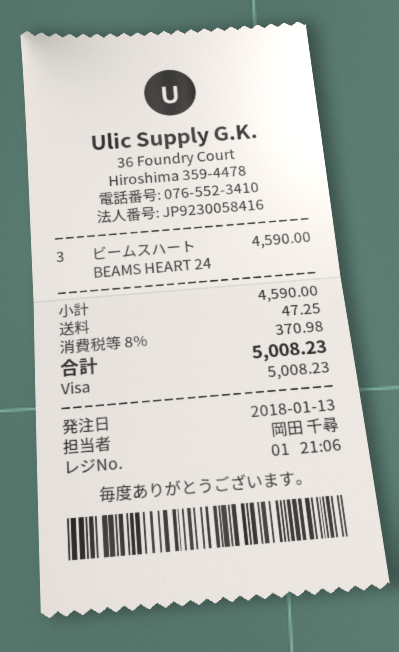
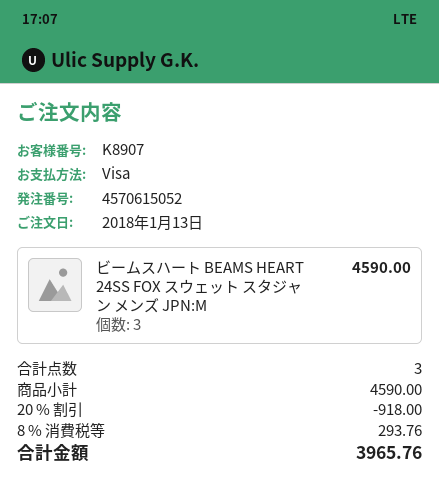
discount: none -> 20% = 918.00
shipping: 47.25 -> none
tax: 8% = 370.98 -> 8% = 293.76
total: 5008.23 -> 3965.76

